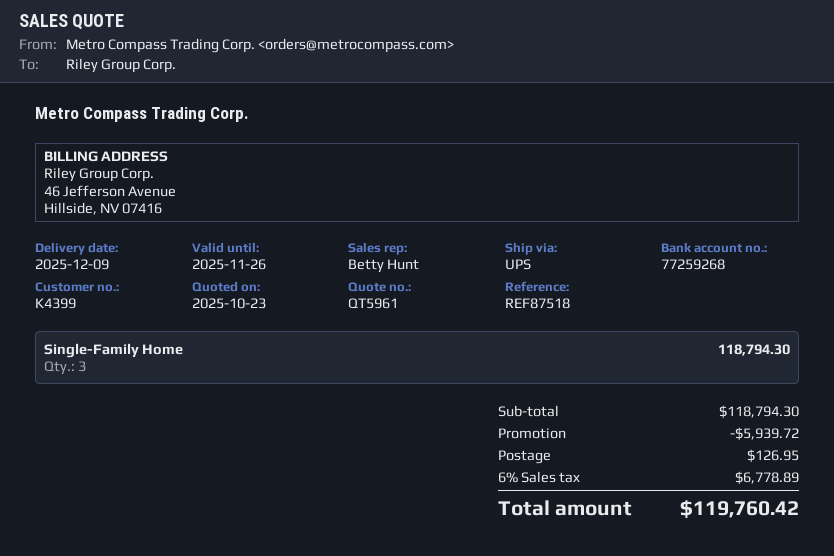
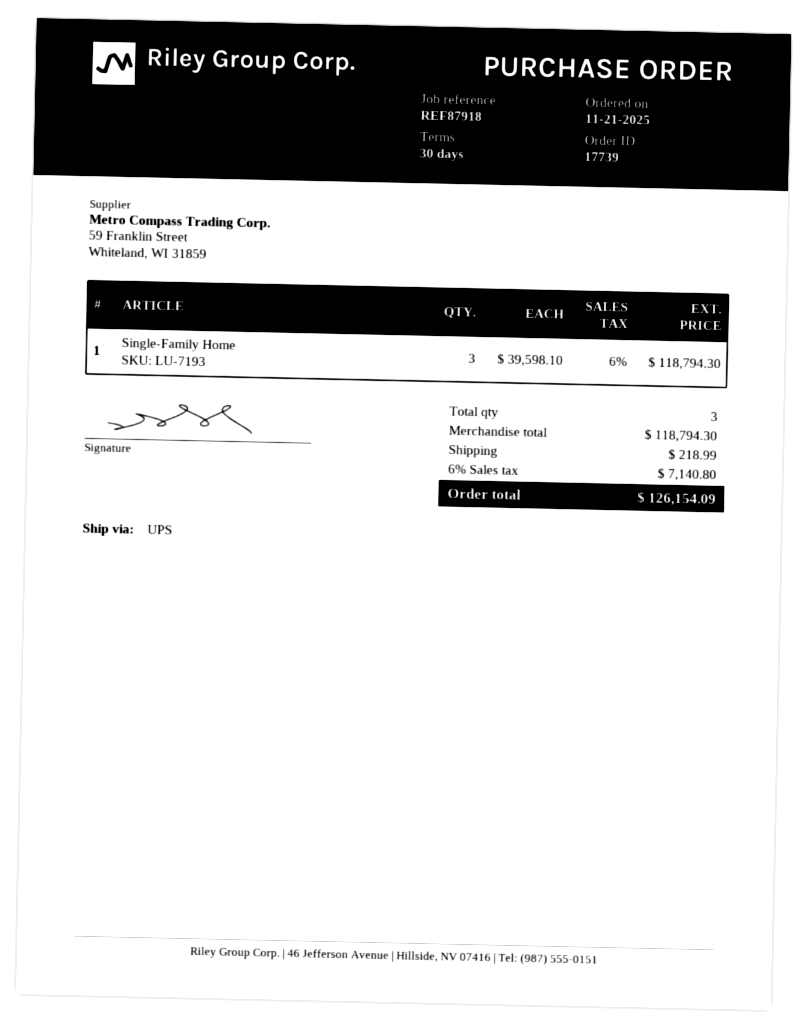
reference: REF87518 -> REF87918
discount: 5939.72 -> none
shipping: 126.95 -> 218.99
tax: 6% = 6778.89 -> 6% = 7140.80
total: 119760.42 -> 126154.09

